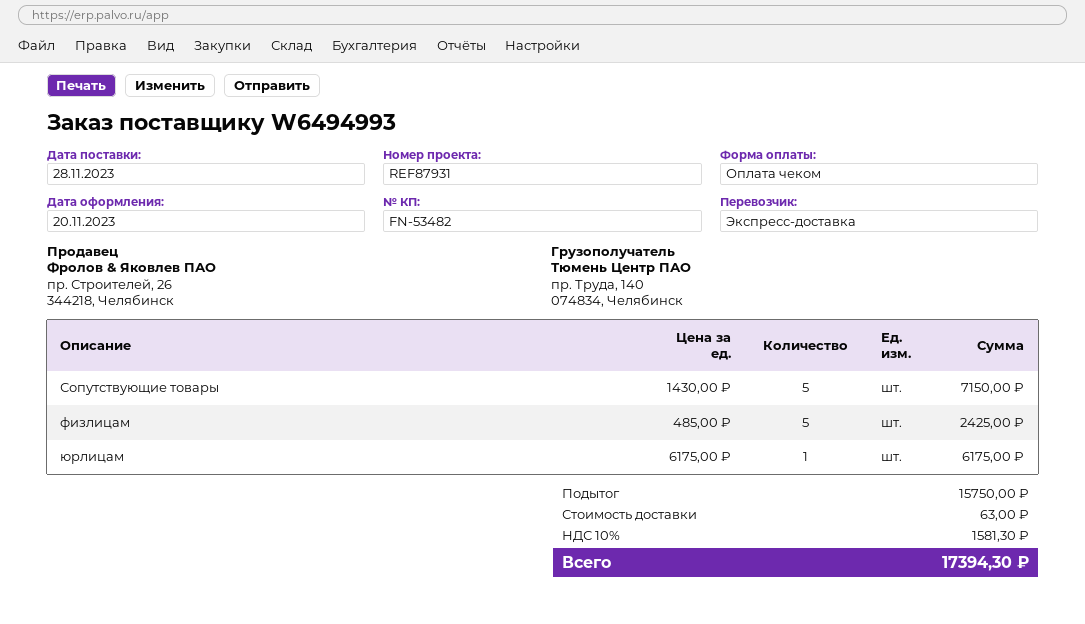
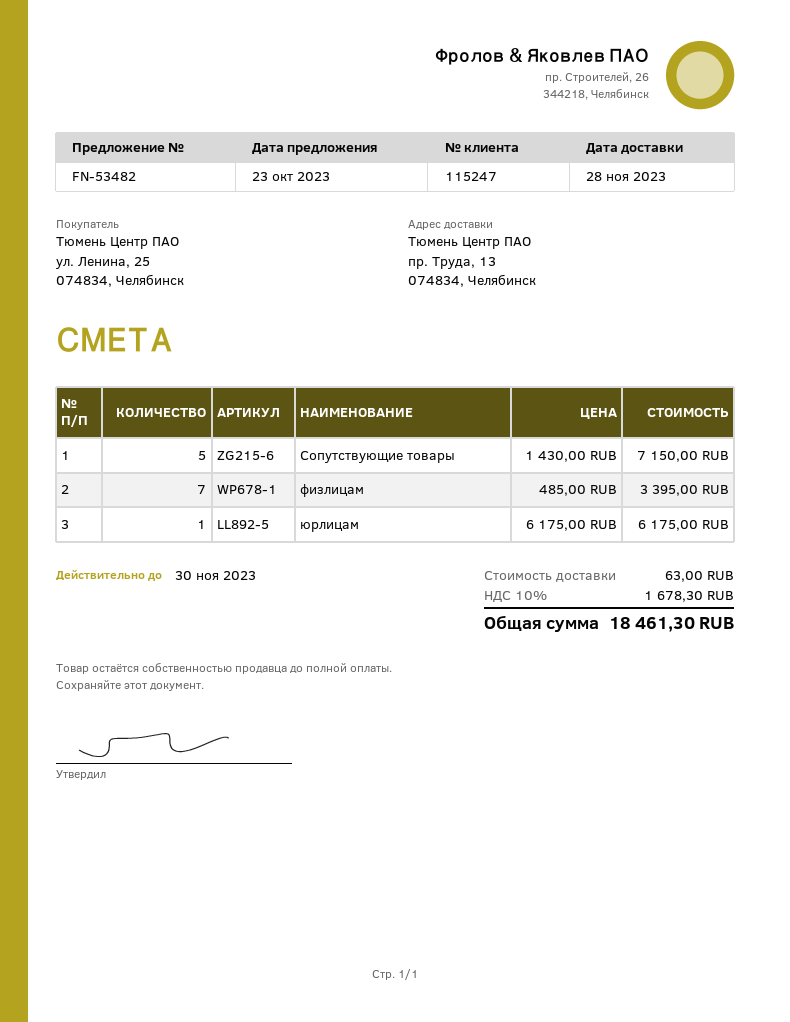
ship to: пр. Труда, 140, 074834, Челябинск -> пр. Труда, 13, 074834, Челябинск
физлицам: 5 x 485.00 = 2425.00 -> 7 x 485.00 = 3395.00
tax: 10% = 1581.30 -> 10% = 1678.30
total: 17394.30 -> 18461.30

